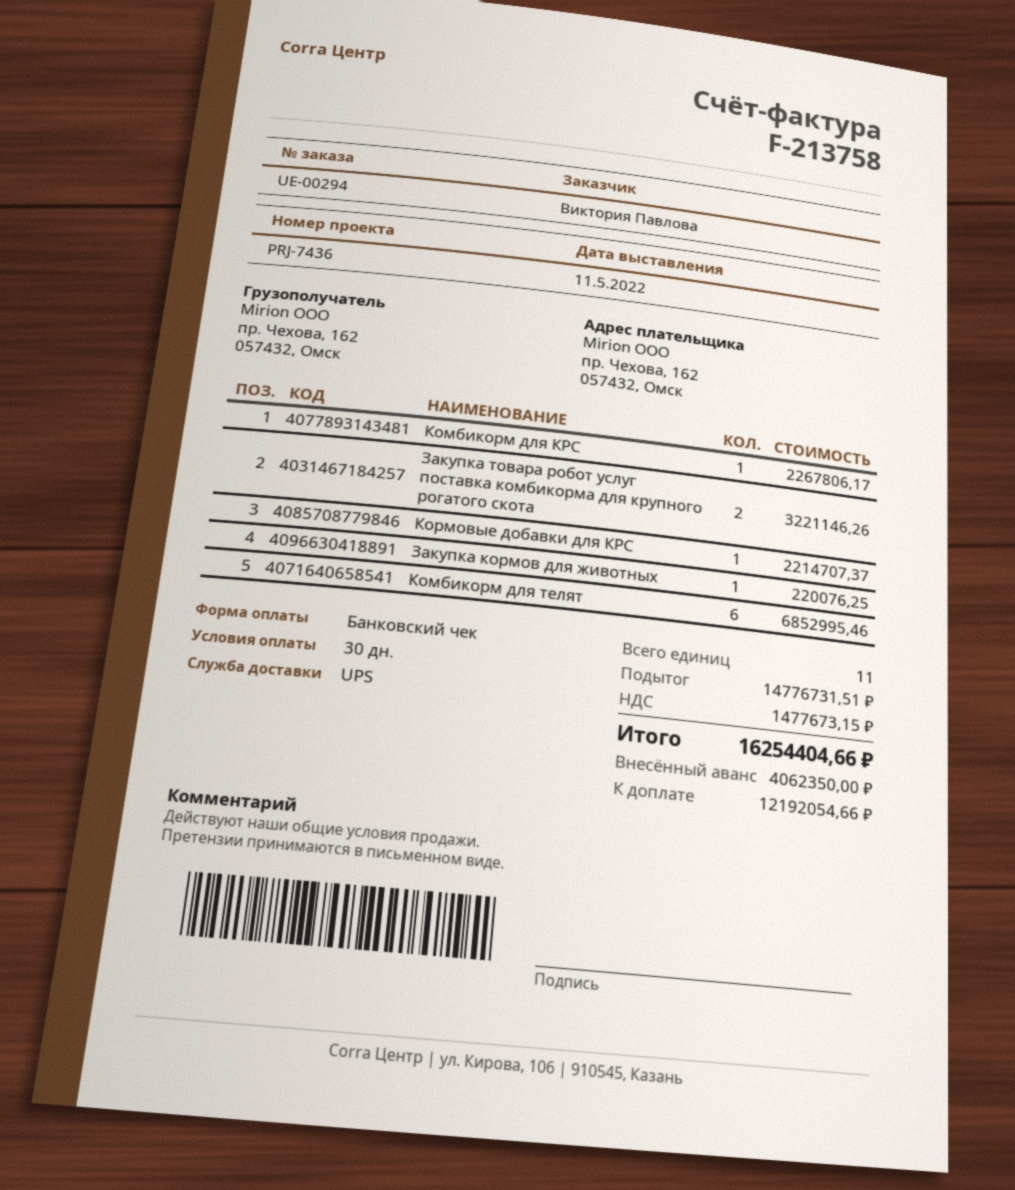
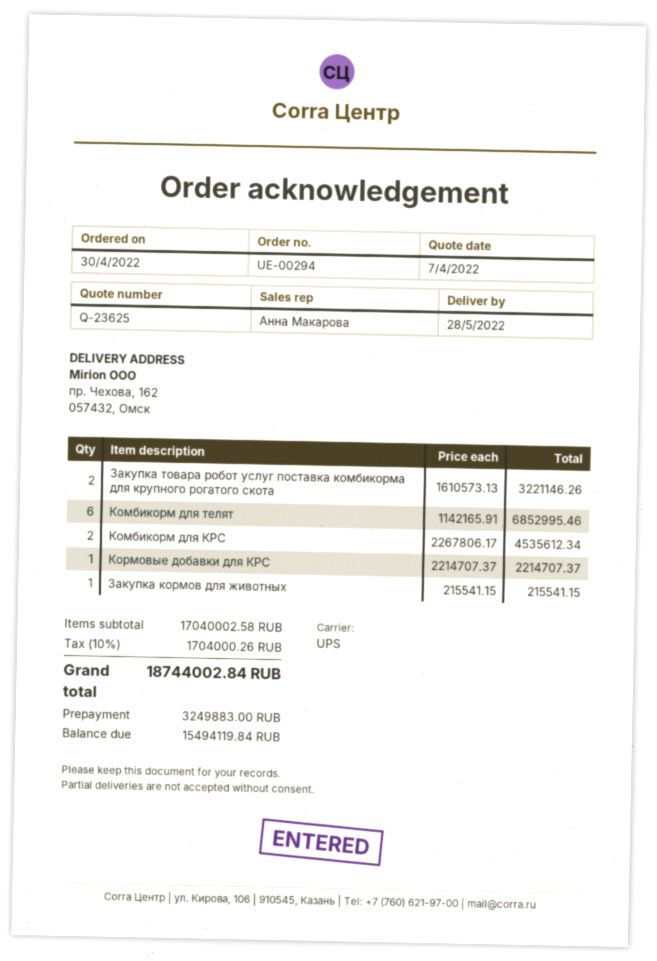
Комбикорм для КРС: 1 for 2267806.17 -> 2 for 4535612.34
Закупка кормов для животных: 1 for 220076.25 -> 1 for 215541.15
subtotal: 14776731.51 -> 17040002.58
tax: 1477673.15 -> 1704000.26
total: 16254404.66 -> 18744002.84
deposit: 4062350.00 -> 3249883.00
balance: 12192054.66 -> 15494119.84

